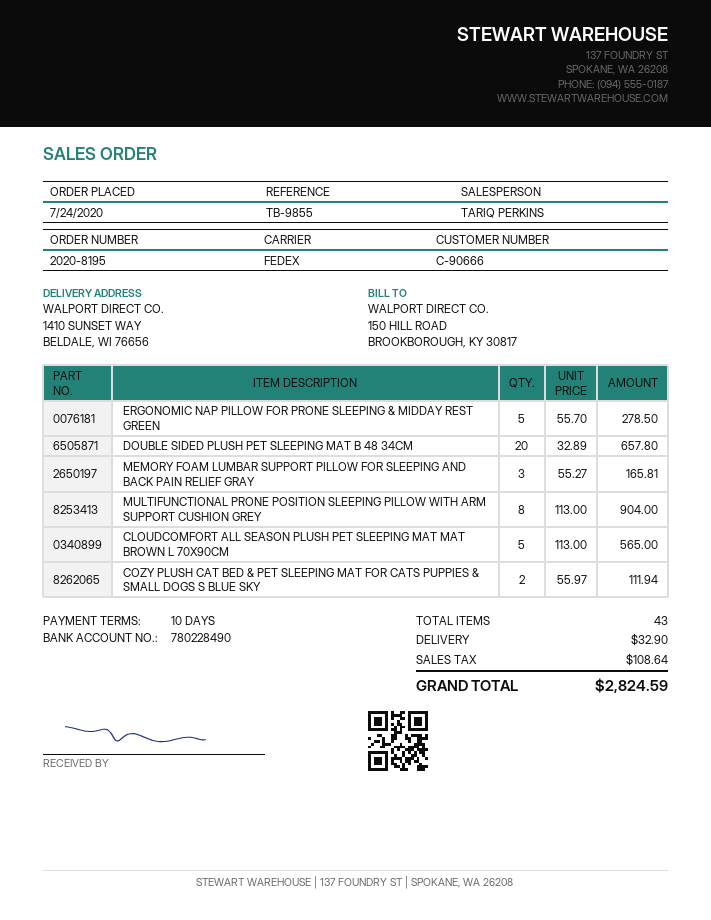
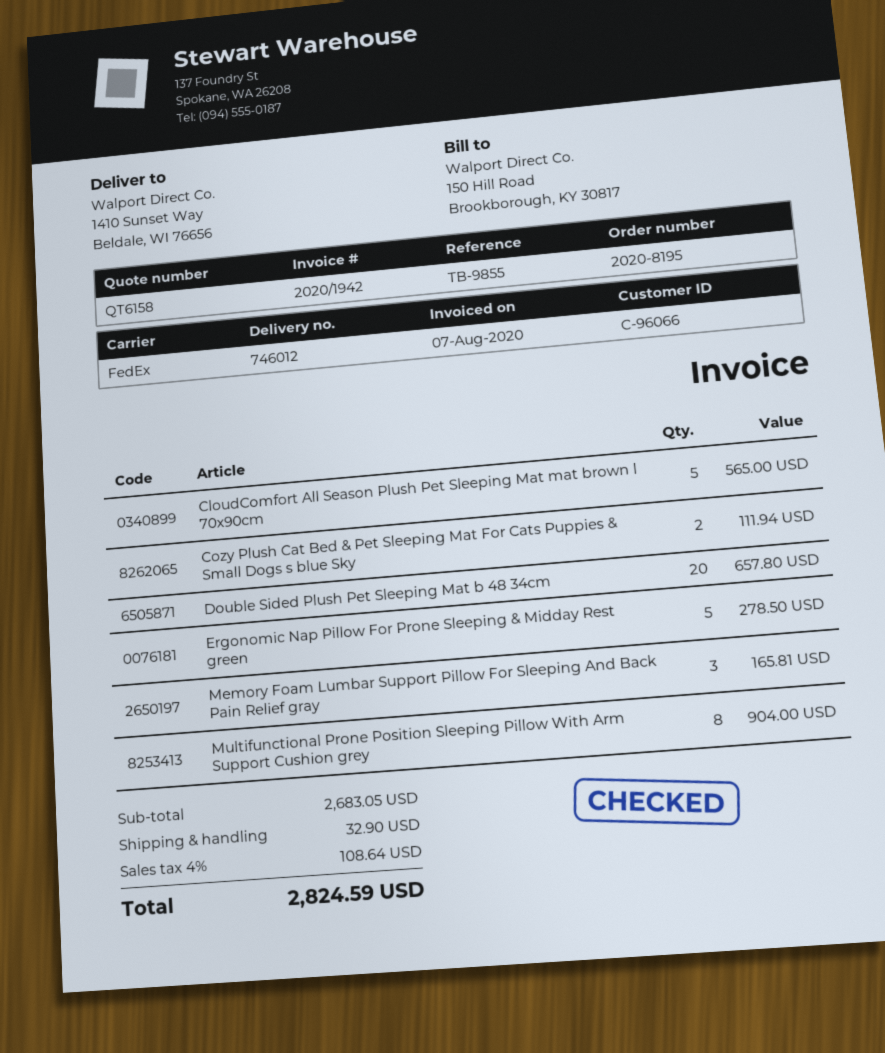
customer number: C-90666 -> C-96066

